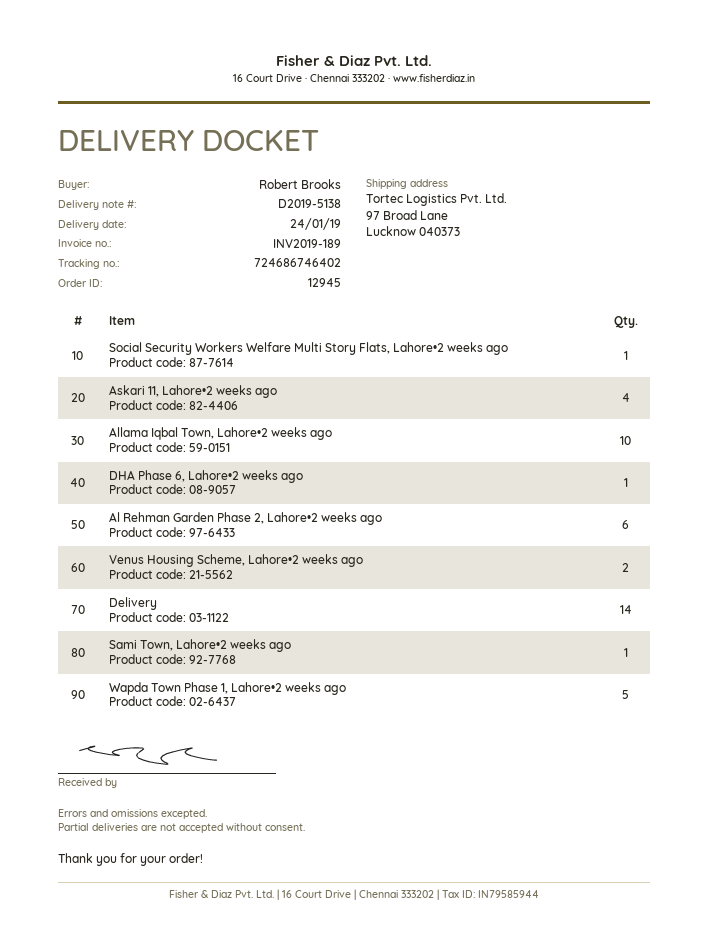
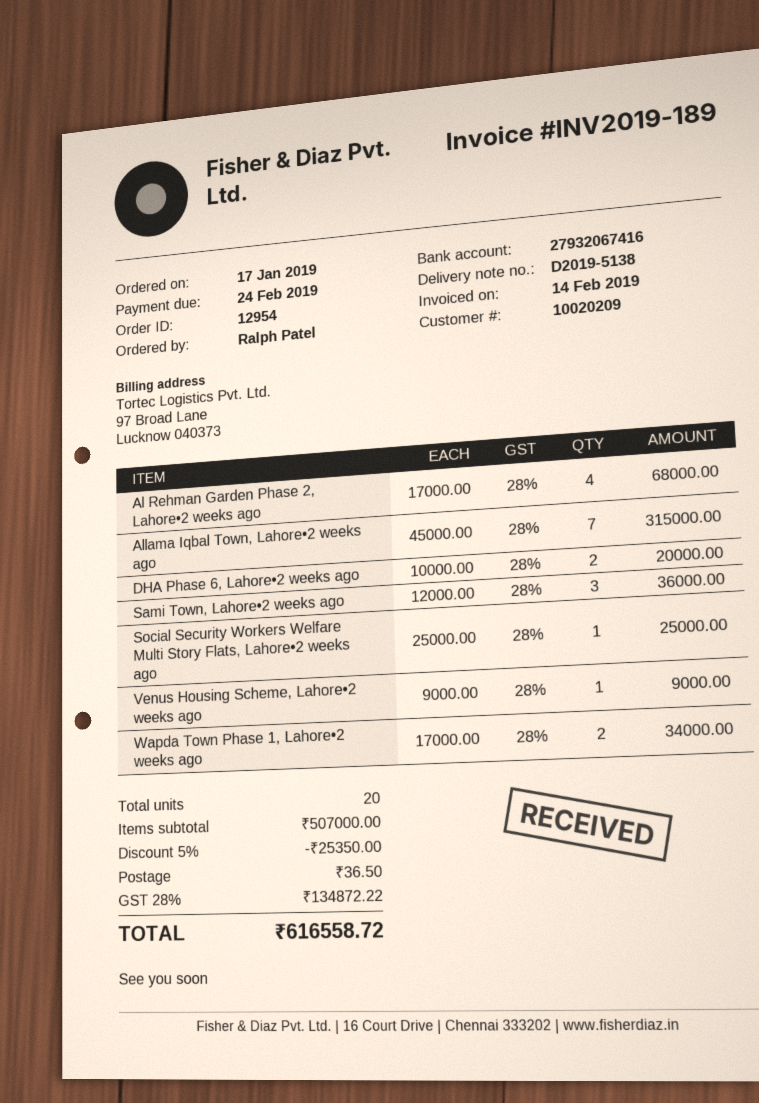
order number: 12945 -> 12954
ordered by: Robert Brooks -> Ralph Patel
Askari 11, Lahore•2 weeks ago: 4 -> none
Allama Iqbal Town, Lahore•2 weeks ago: 10 -> 7
DHA Phase 6, Lahore•2 weeks ago: 1 -> 2
Al Rehman Garden Phase 2, Lahore•2 weeks ago: 6 -> 4
Venus Housing Scheme, Lahore•2 weeks ago: 2 -> 1
Delivery: 14 -> none
Sami Town, Lahore•2 weeks ago: 1 -> 3
Wapda Town Phase 1, Lahore•2 weeks ago: 5 -> 2

